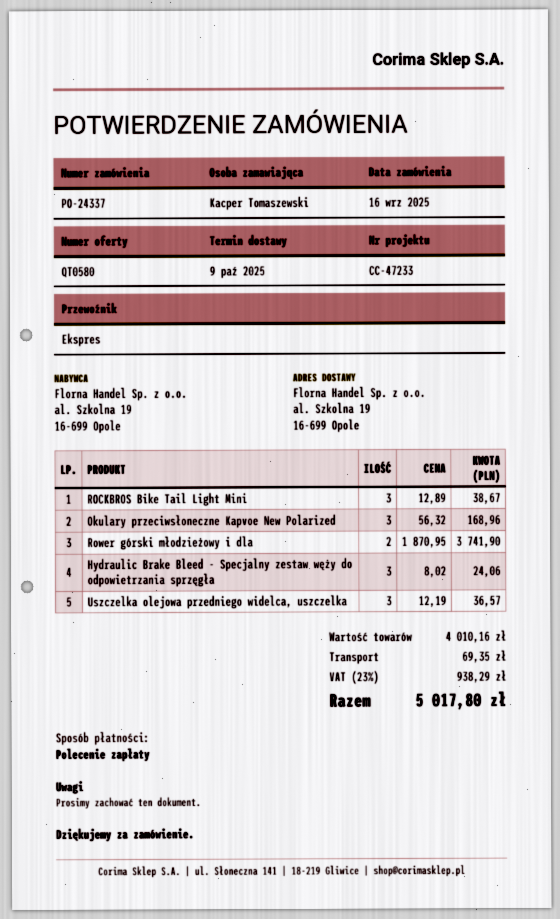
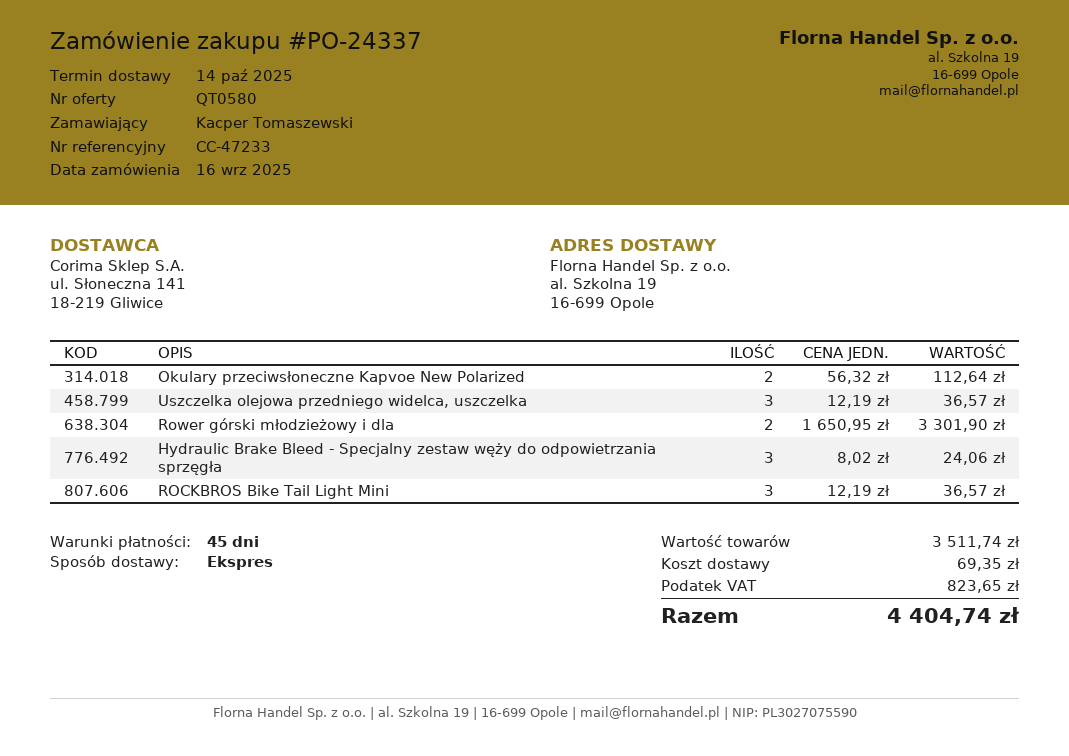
delivery date: 2025-10-09 -> 2025-10-14
ROCKBROS Bike Tail Light Mini: 3 x 12.89 = 38.67 -> 3 x 12.19 = 36.57
Okulary przeciwsłoneczne Kapvoe New Polarized: 3 x 56.32 = 168.96 -> 2 x 56.32 = 112.64
Rower górski młodzieżowy i dla: 2 x 1870.95 = 3741.90 -> 2 x 1650.95 = 3301.90
subtotal: 4010.16 -> 3511.74
tax: 938.29 -> 823.65
total: 5017.80 -> 4404.74

